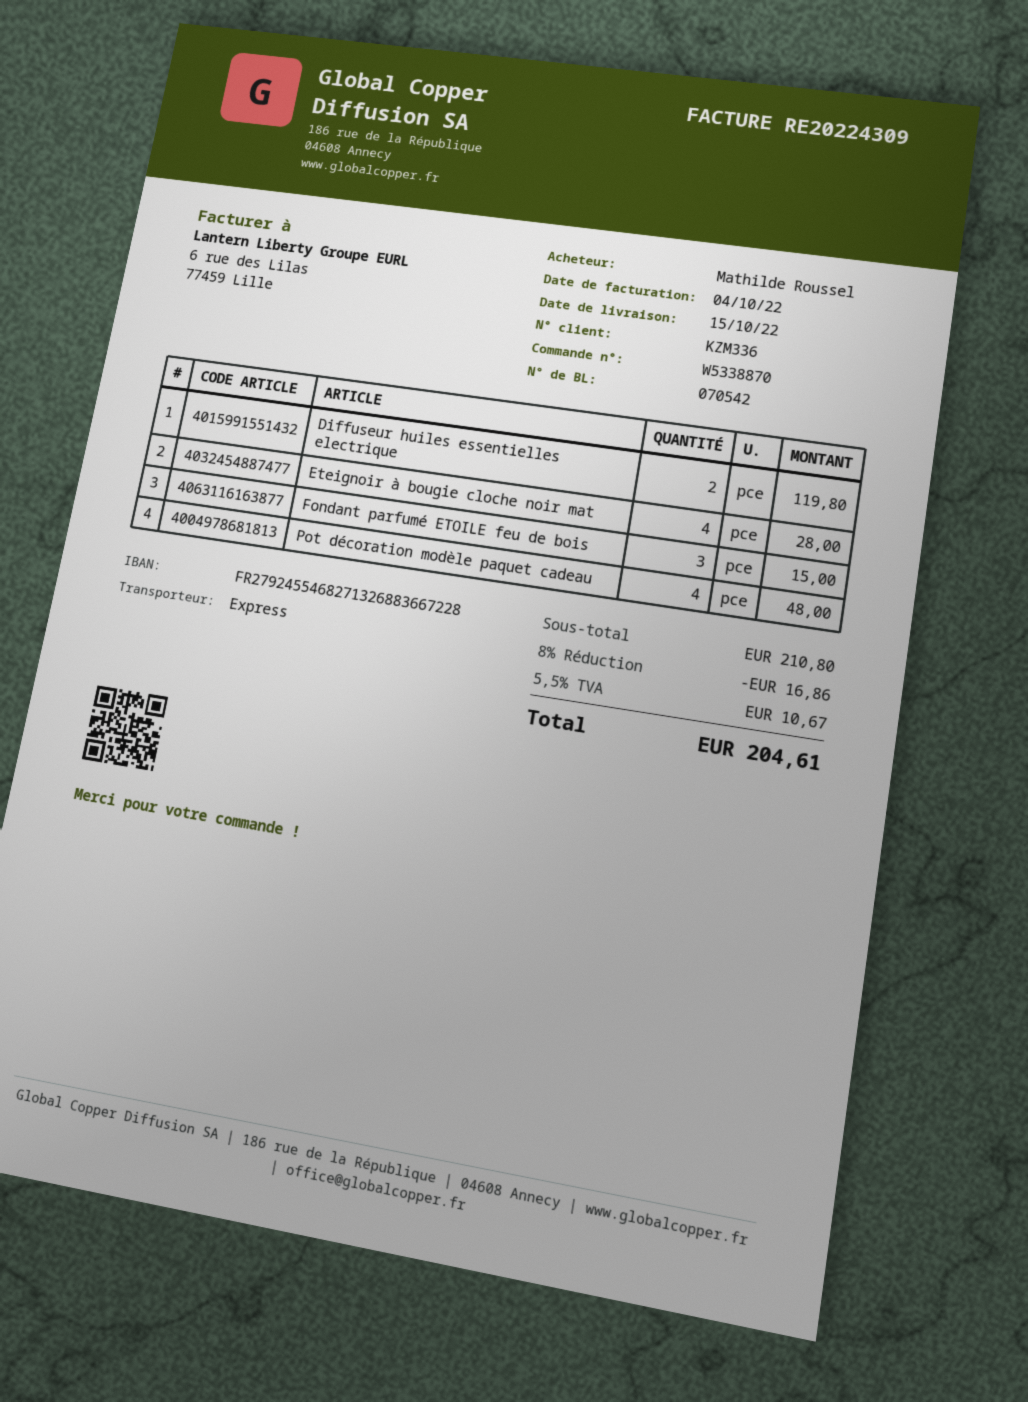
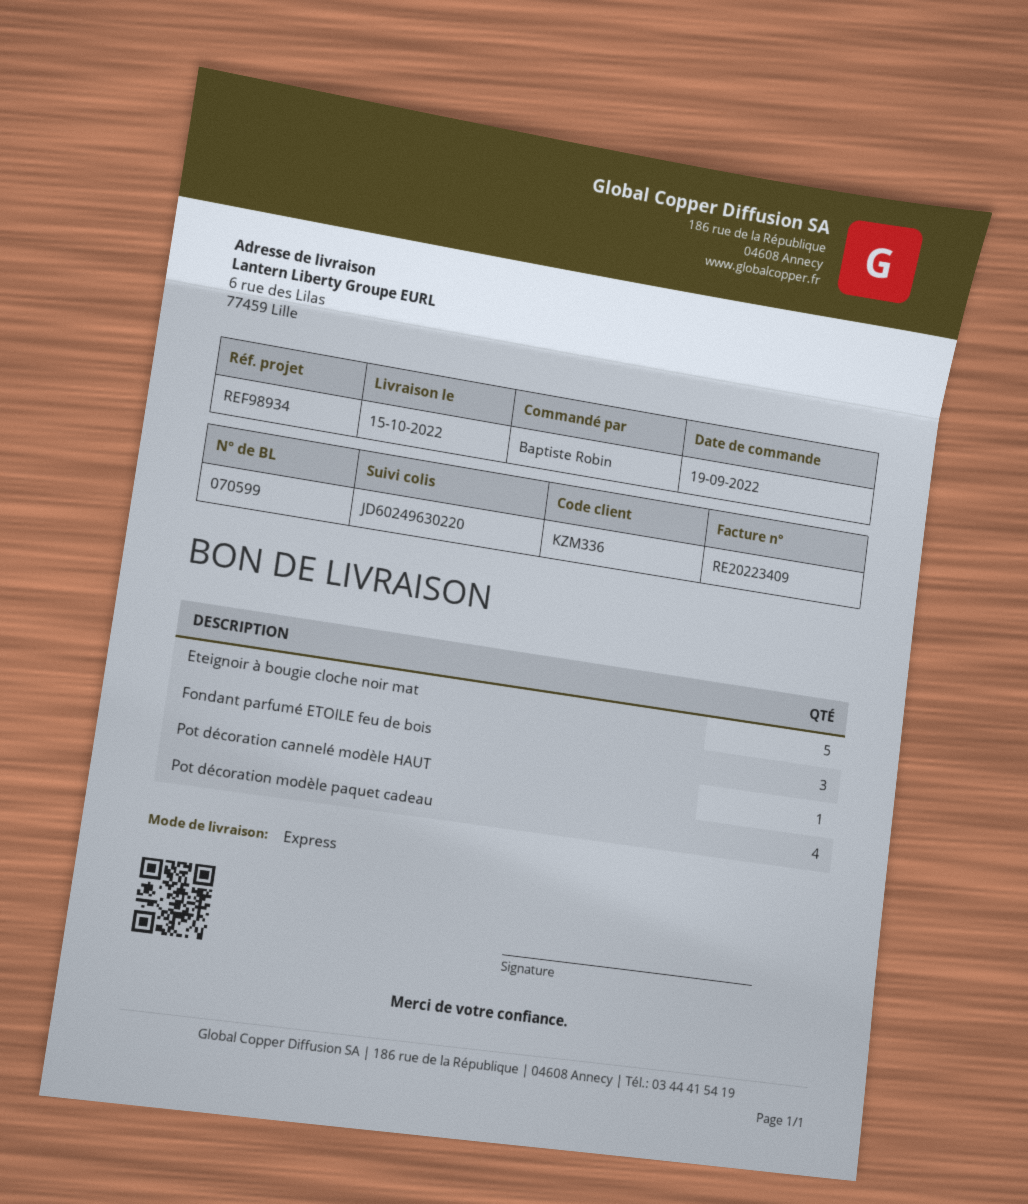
delivery note number: 070542 -> 070599
invoice number: RE20224309 -> RE20223409
ordered by: Mathilde Roussel -> Baptiste Robin
Diffuseur huiles essentielles electrique: 2 -> none
Eteignoir à bougie cloche noir mat: 4 -> 5
Pot décoration cannelé modèle HAUT: none -> 1

